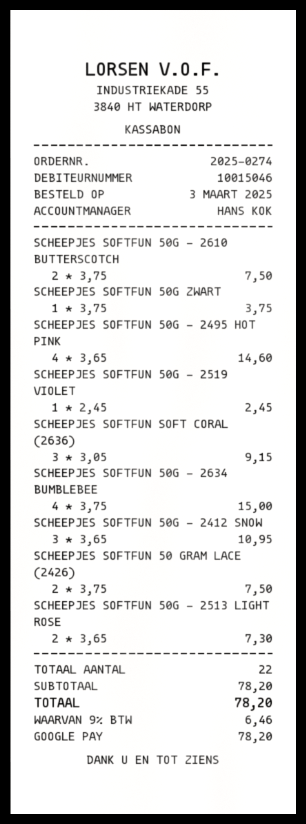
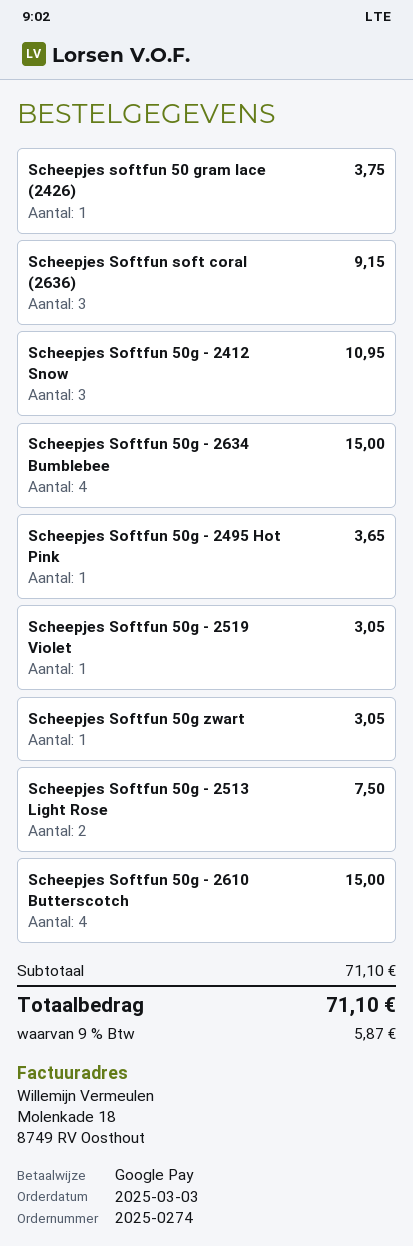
SCHEEPJES SOFTFUN 50G - 2610 BUTTERSCOTCH: 2 for 7.50 -> 4 for 15.00
SCHEEPJES SOFTFUN 50G ZWART: 1 for 3.75 -> 1 for 3.05
SCHEEPJES SOFTFUN 50G - 2495 HOT PINK: 4 for 14.60 -> 1 for 3.65
SCHEEPJES SOFTFUN 50G - 2519 VIOLET: 1 for 2.45 -> 1 for 3.05
SCHEEPJES SOFTFUN 50 GRAM LACE (2426): 2 for 7.50 -> 1 for 3.75
SCHEEPJES SOFTFUN 50G - 2513 LIGHT ROSE: 2 for 7.30 -> 2 for 7.50
subtotal: 78.20 -> 71.10
tax: 9% = 6.46 -> 9% = 5.87
total: 78.20 -> 71.10

